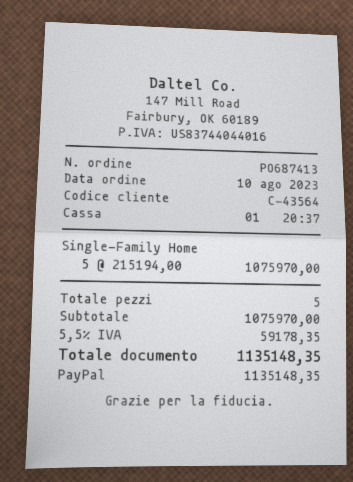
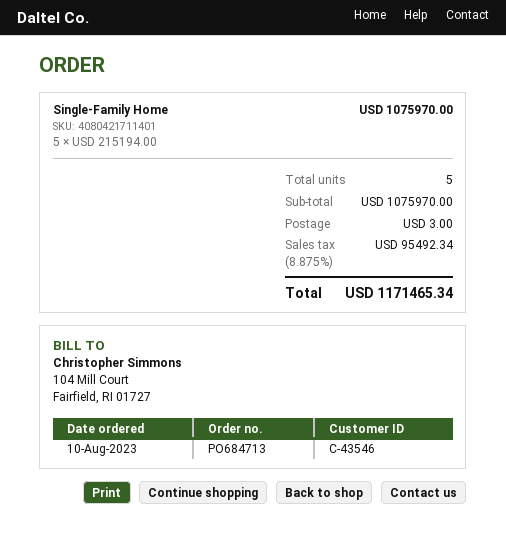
order number: PO687413 -> PO684713
customer number: C-43564 -> C-43546
shipping: none -> 3.00
tax: 5.5% = 59178.35 -> 8.875% = 95492.34
total: 1135148.35 -> 1171465.34

